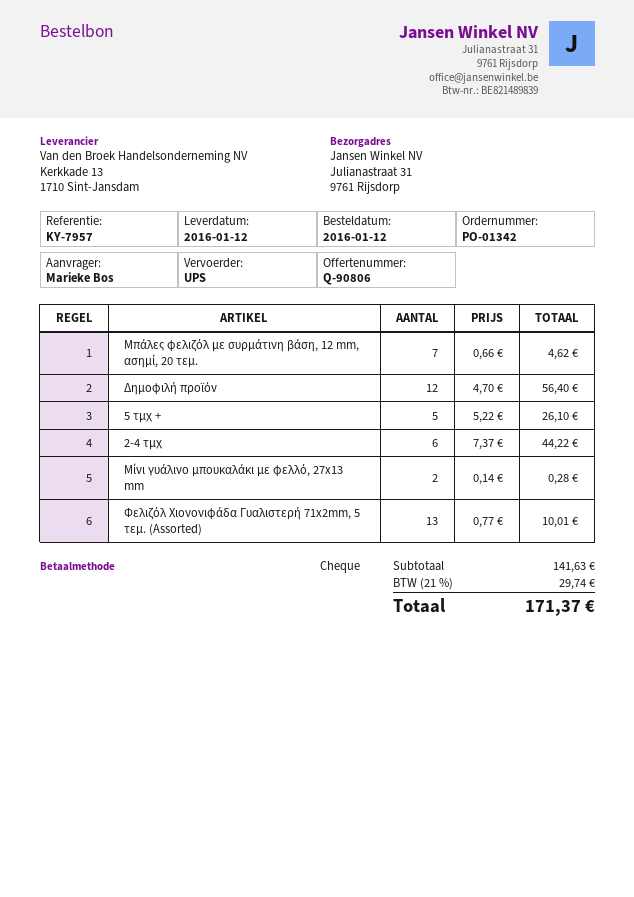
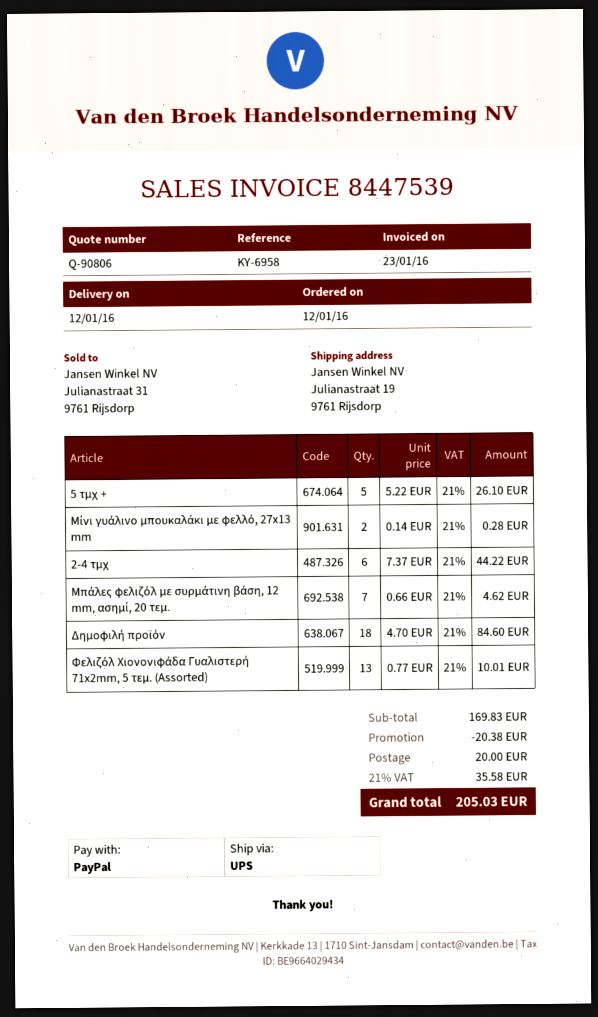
reference: KY-7957 -> KY-6958
payment method: cheque -> PayPal
ship to: Julianastraat 31, 9761 Rijsdorp -> Julianastraat 19, 9761 Rijsdorp
Δημοφιλή προϊόν: 12 x 4.70 = 56.40 -> 18 x 4.70 = 84.60
subtotal: 141.63 -> 169.83
discount: none -> 20.38
shipping: none -> 20.00
tax: 21% = 29.74 -> 21% = 35.58
total: 171.37 -> 205.03

